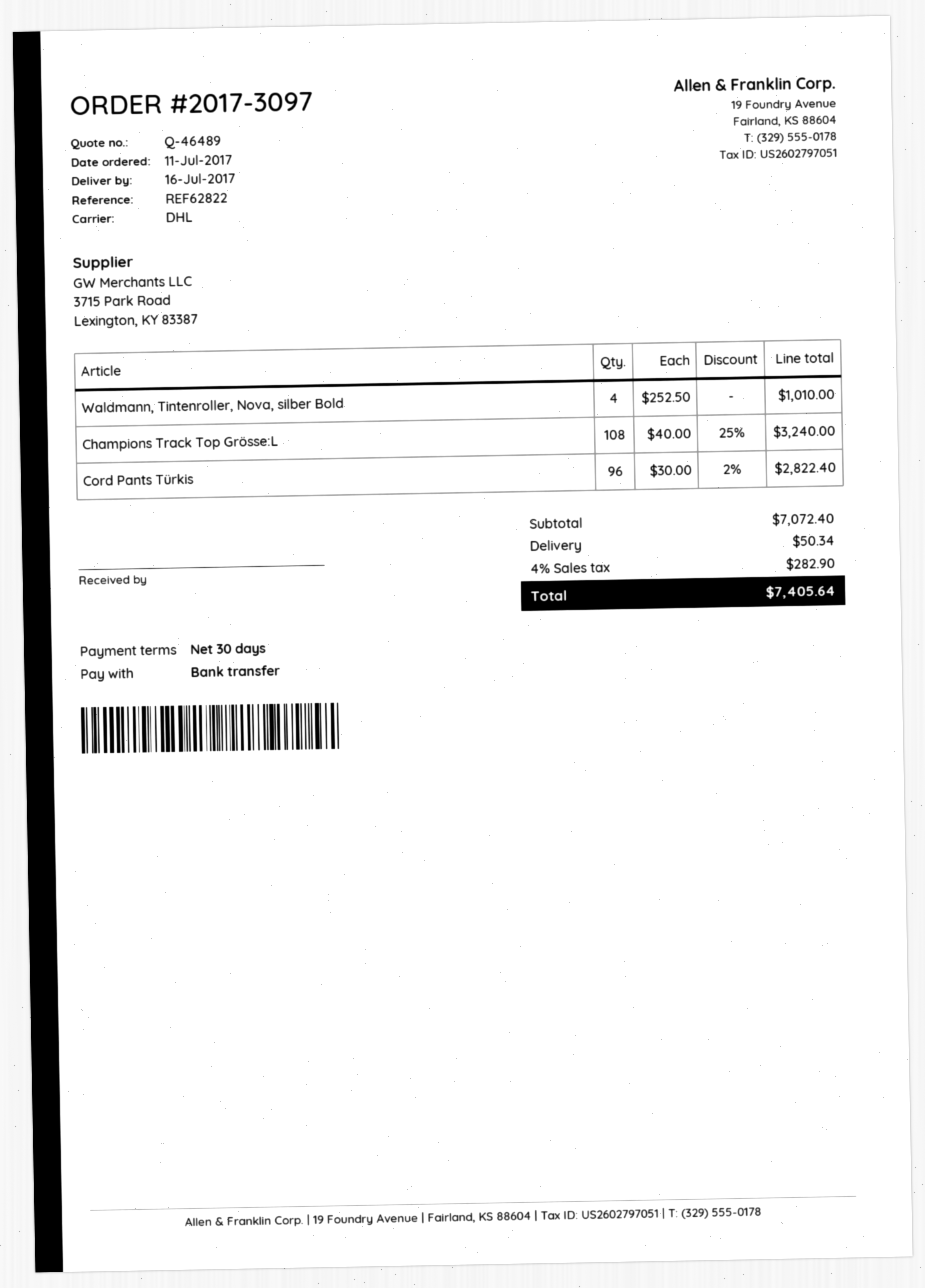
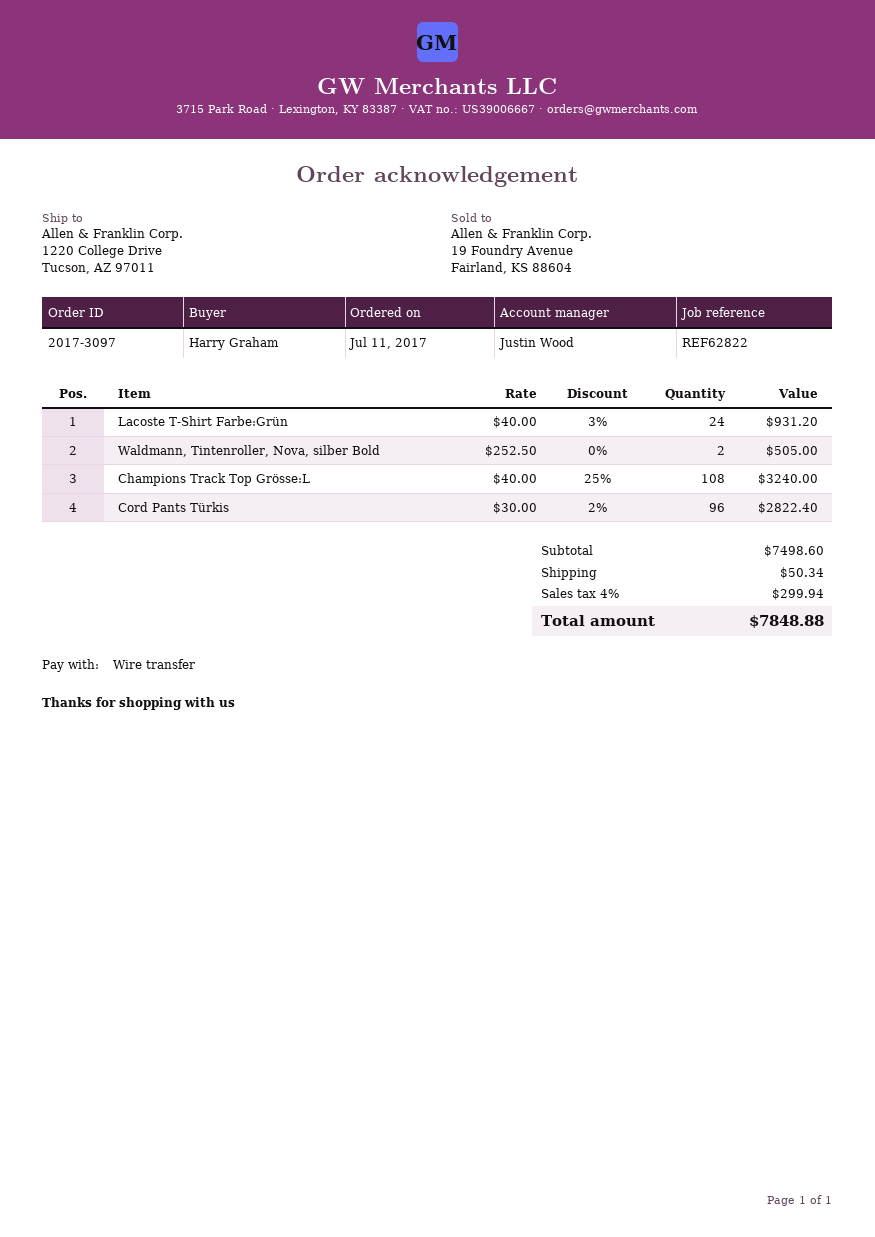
Waldmann, Tintenroller, Nova, silber Bold: 4 x 252.50 = 1010.00 -> 2 x 252.50 = 505.00
Lacoste T-Shirt Farbe:Grün: none -> 24 x 40.00 - 3% = 931.20
subtotal: 7072.40 -> 7498.60
tax: 4% = 282.90 -> 4% = 299.94
total: 7405.64 -> 7848.88

